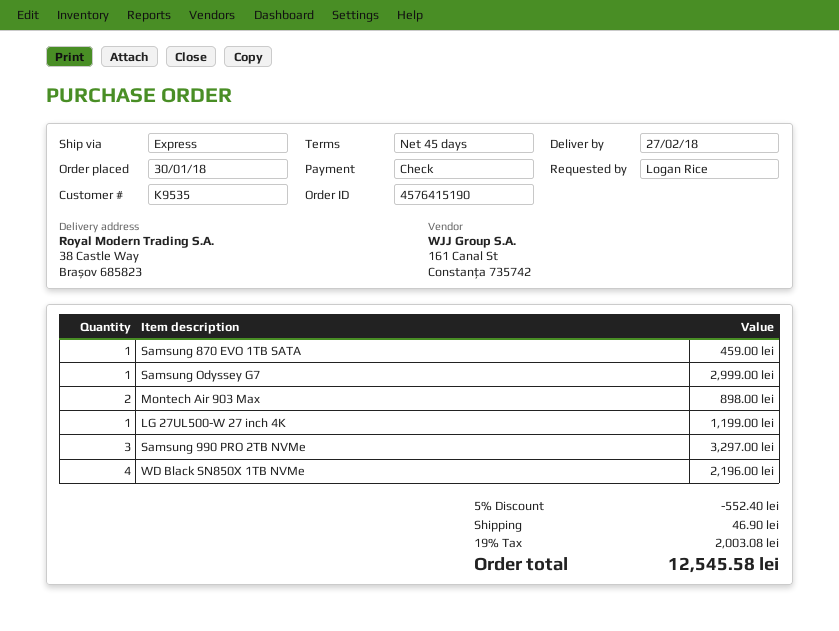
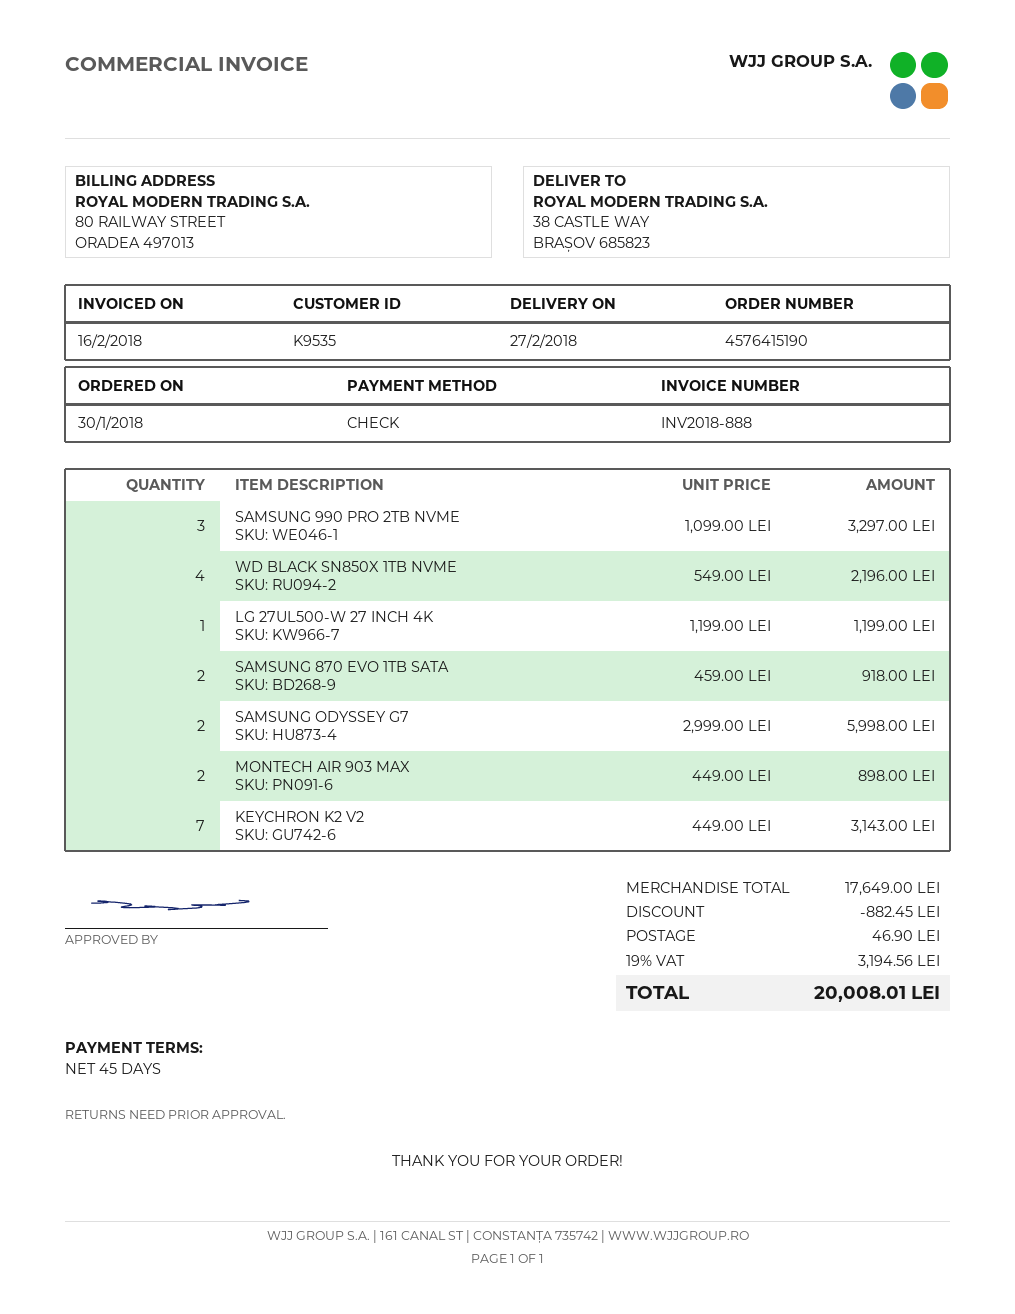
Samsung 870 EVO 1TB SATA: 1 for 459.00 -> 2 for 918.00
Samsung Odyssey G7: 1 for 2999.00 -> 2 for 5998.00
KEYCHRON K2 V2: none -> 7 for 3143.00
discount: 552.40 -> 882.45
tax: 19% = 2003.08 -> 19% = 3194.56
total: 12545.58 -> 20008.01

